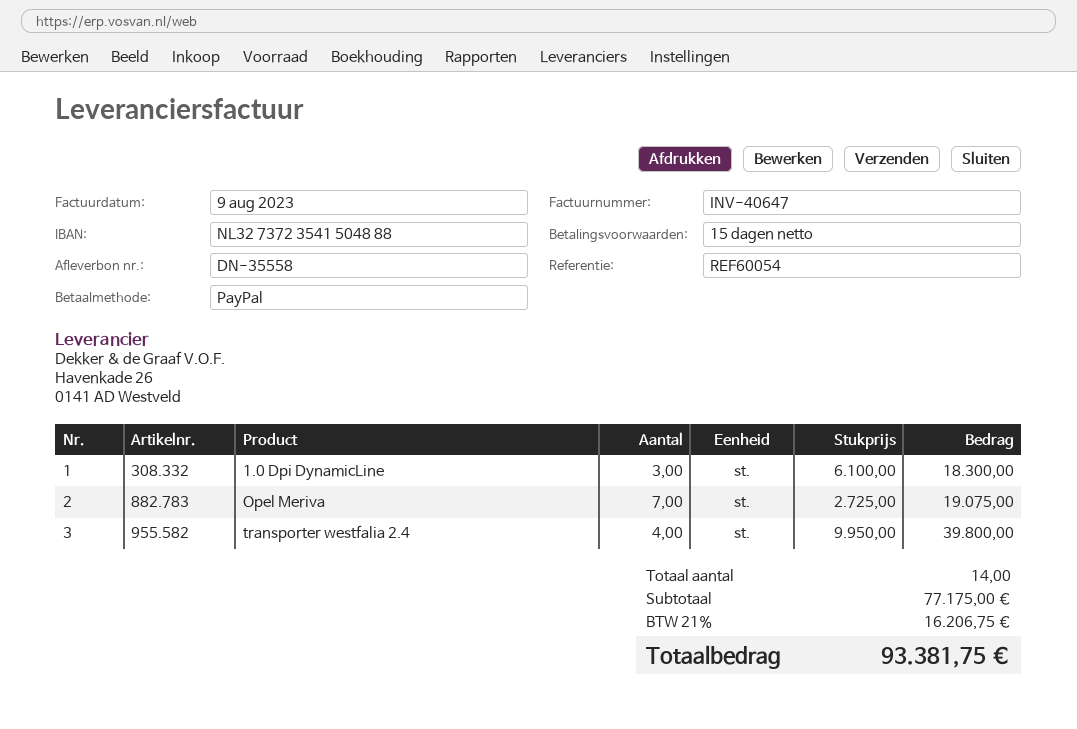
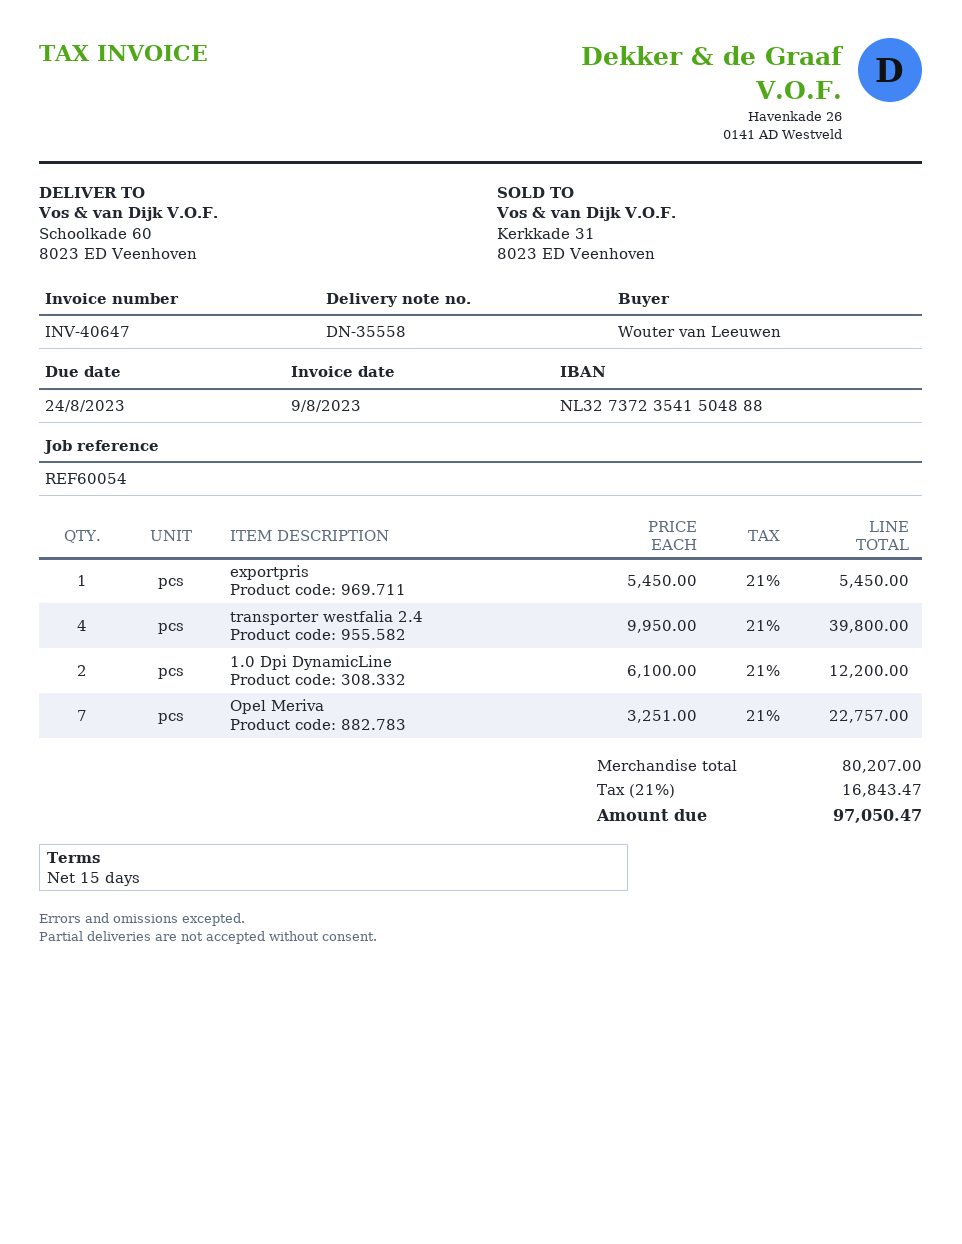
1.0 Dpi DynamicLine: 3 x 6100.00 = 18300.00 -> 2 x 6100.00 = 12200.00
Opel Meriva: 7 x 2725.00 = 19075.00 -> 7 x 3251.00 = 22757.00
exportpris: none -> 1 x 5450.00 = 5450.00
subtotal: 77175.00 -> 80207.00
tax: 21% = 16206.75 -> 21% = 16843.47
total: 93381.75 -> 97050.47

